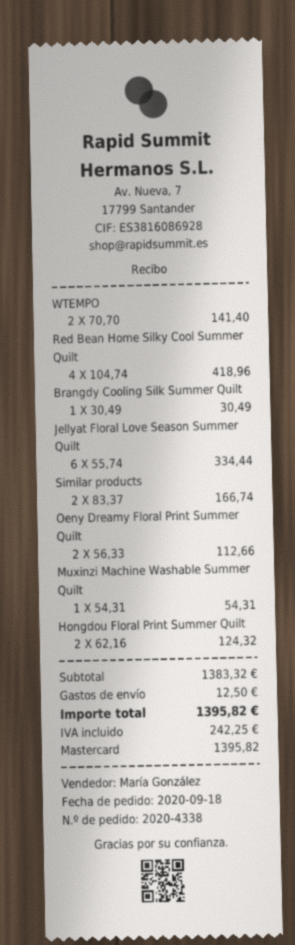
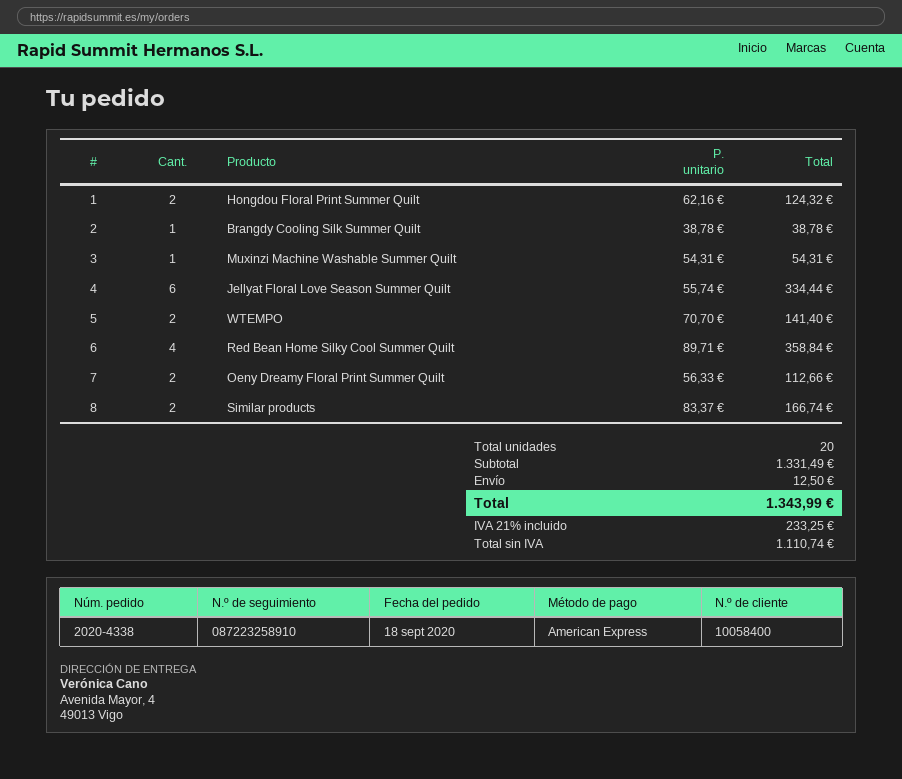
payment method: Mastercard -> American Express
Red Bean Home Silky Cool Summer Quilt: 4 x 104.74 = 418.96 -> 4 x 89.71 = 358.84
Brangdy Cooling Silk Summer Quilt: 1 x 30.49 = 30.49 -> 1 x 38.78 = 38.78
subtotal: 1383.32 -> 1331.49
tax: 242.25 -> 233.25
total: 1395.82 -> 1343.99

